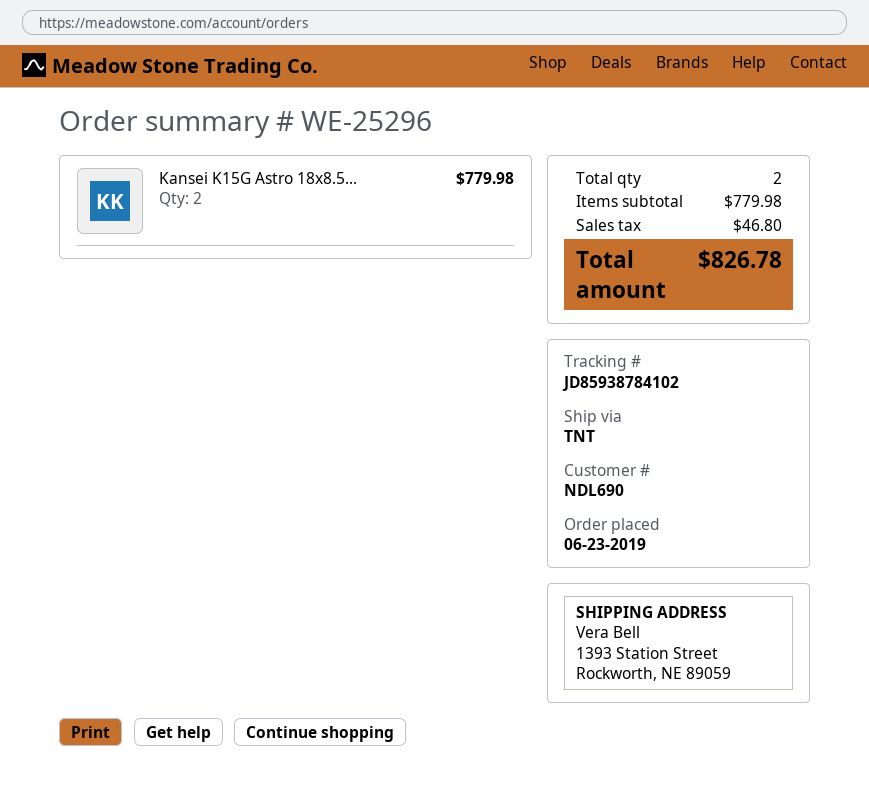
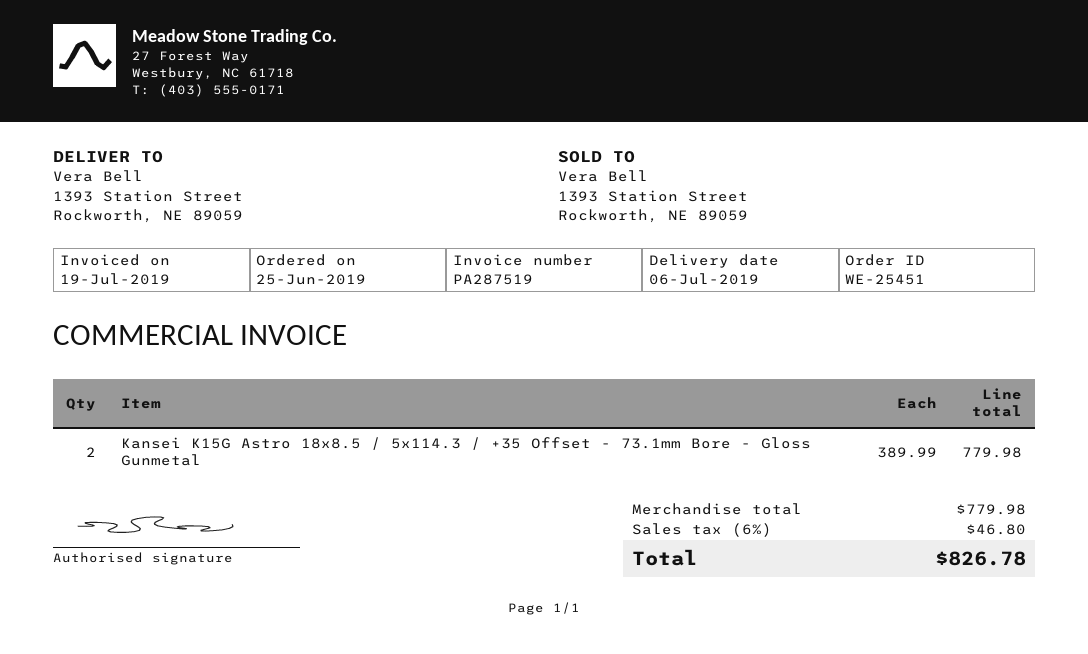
order number: WE-25296 -> WE-25451
order date: 2019-06-23 -> 2019-06-25

